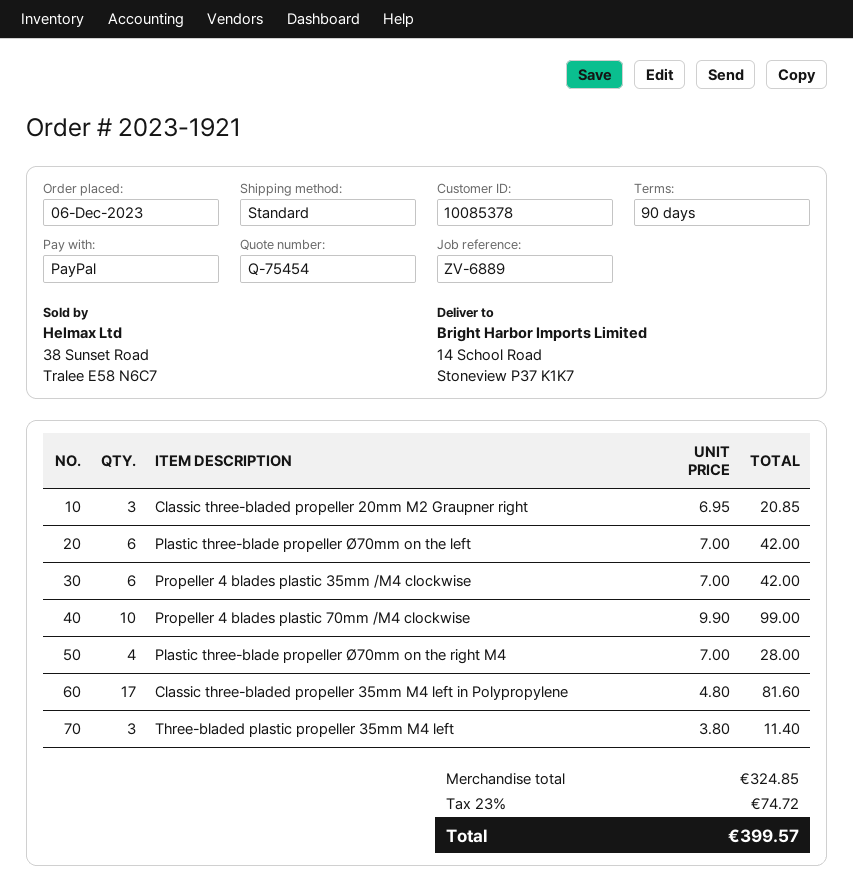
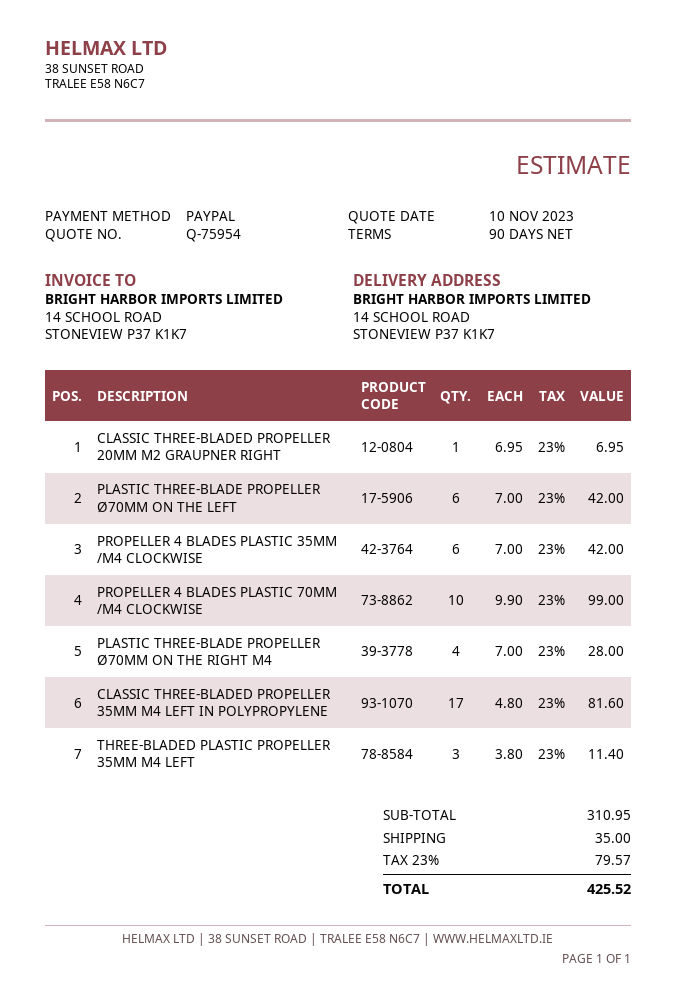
quote number: Q-75454 -> Q-75954
Classic three-bladed propeller 20mm M2 Graupner right: 3 x 6.95 = 20.85 -> 1 x 6.95 = 6.95
subtotal: 324.85 -> 310.95
shipping: none -> 35.00
tax: 23% = 74.72 -> 23% = 79.57
total: 399.57 -> 425.52

